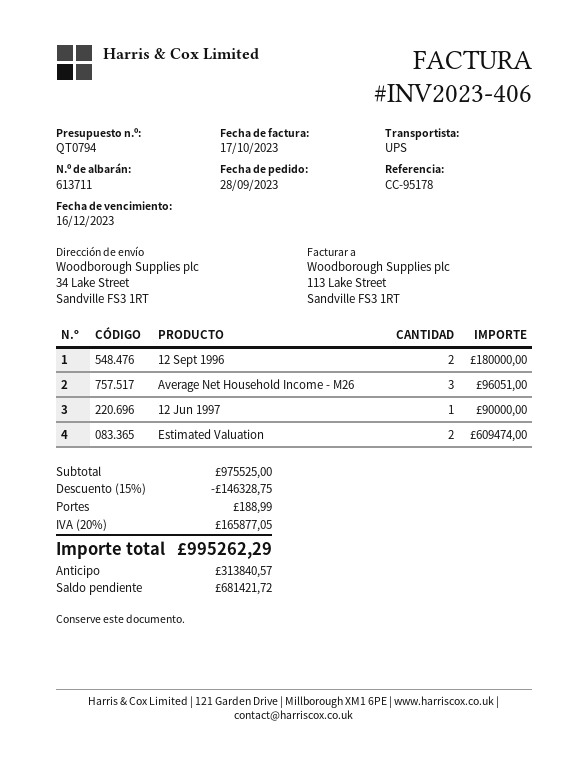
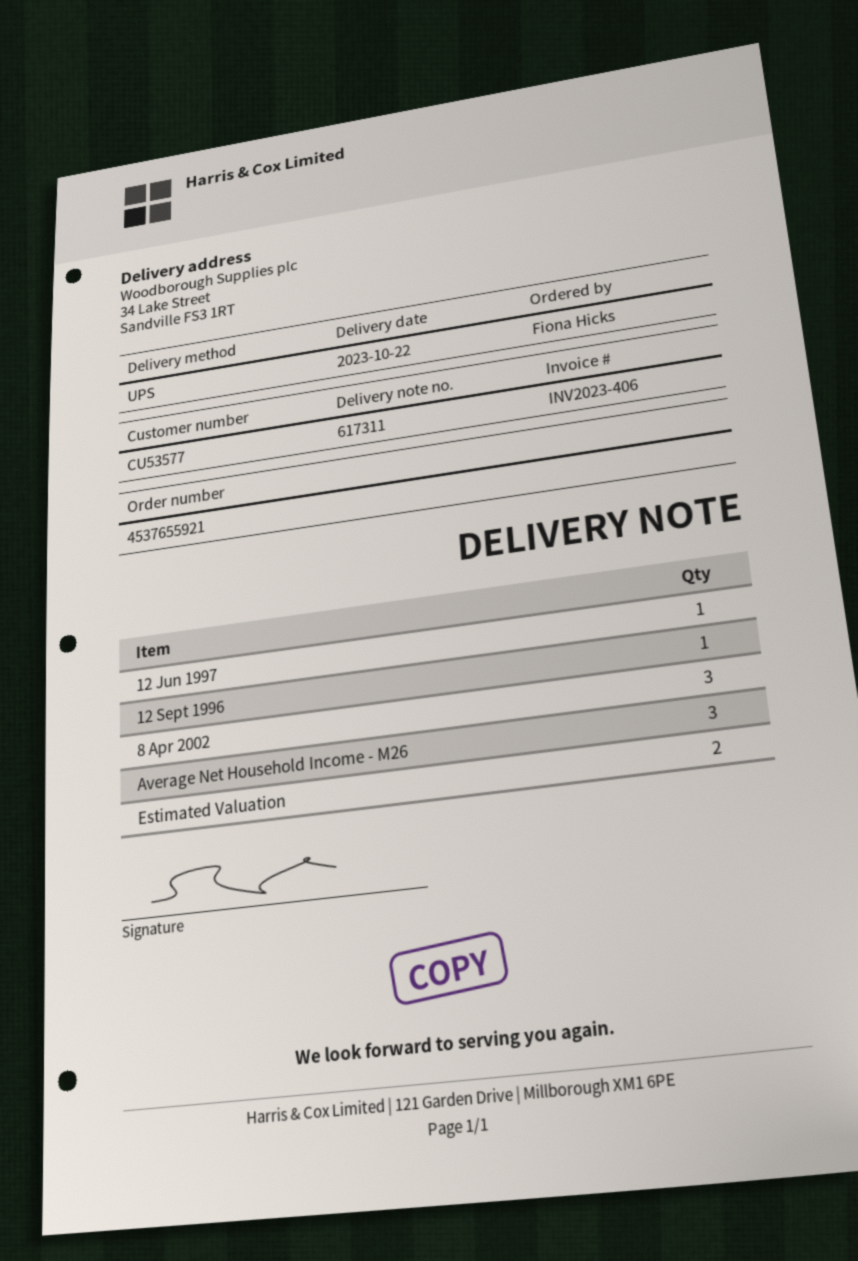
delivery note number: 613711 -> 617311
12 Sept 1996: 2 -> 1
8 Apr 2002: none -> 3

